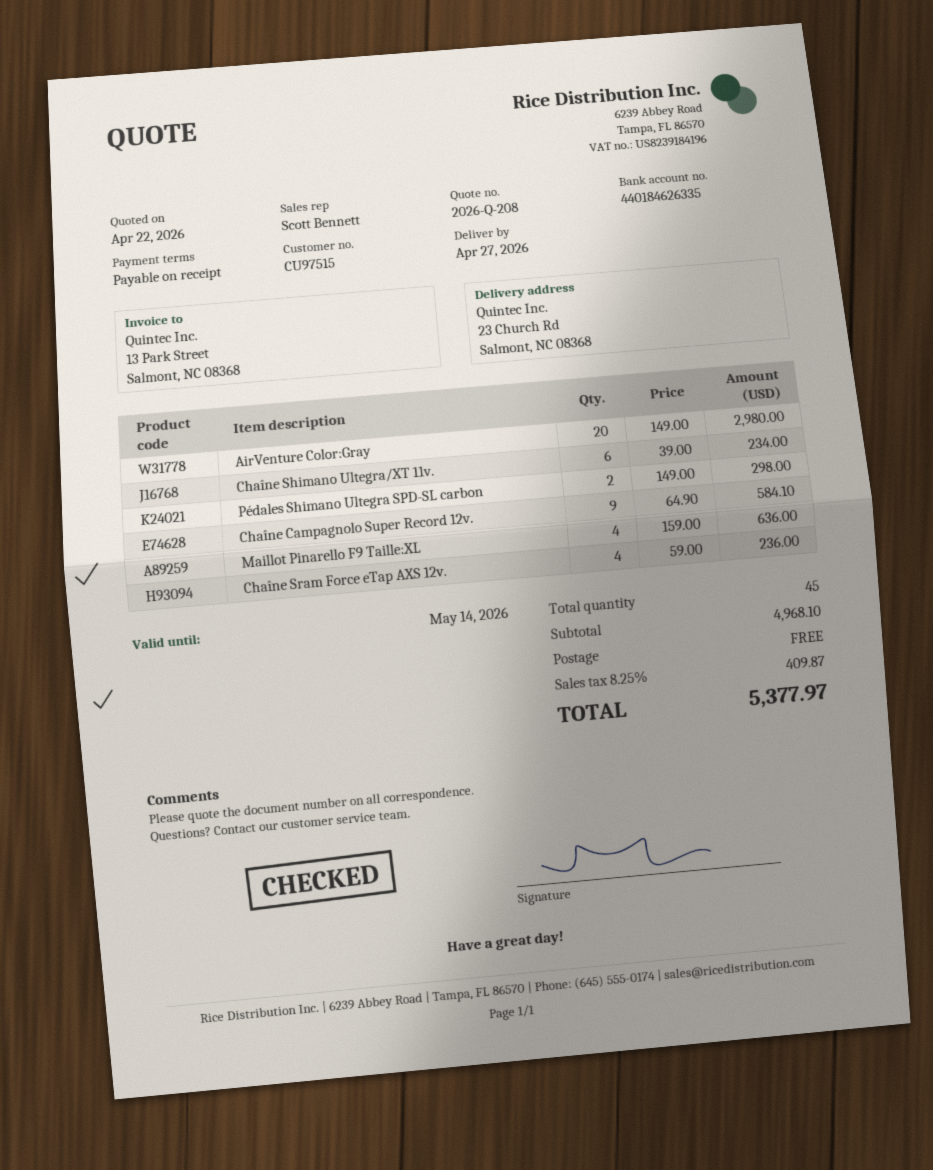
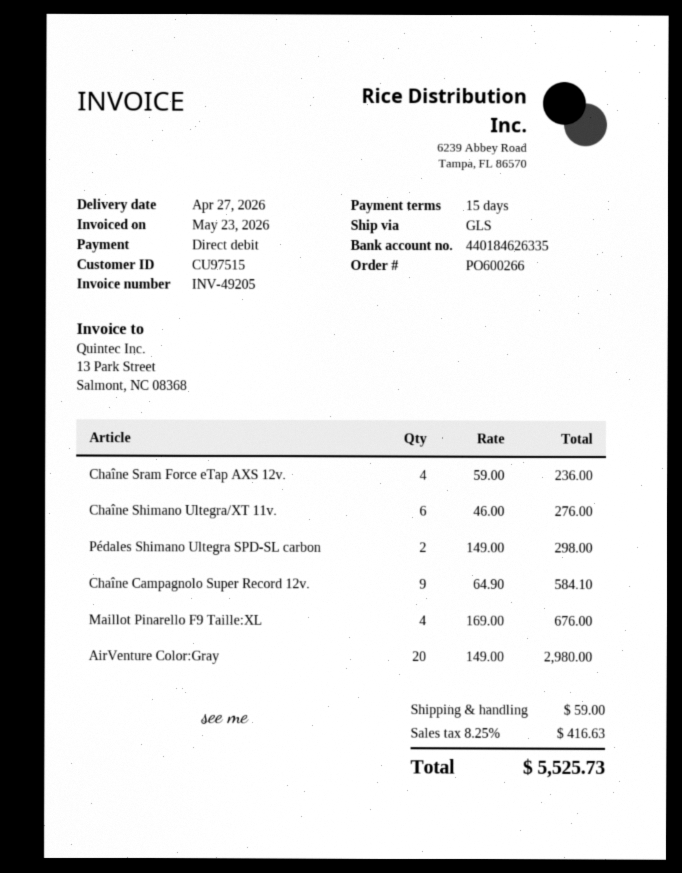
payment terms: on receipt -> 15 days
Chaîne Shimano Ultegra/XT 11v.: 6 x 39.00 = 234.00 -> 6 x 46.00 = 276.00
Maillot Pinarello F9 Taille:XL: 4 x 159.00 = 636.00 -> 4 x 169.00 = 676.00
shipping: 0.00 -> 59.00
tax: 8.25% = 409.87 -> 8.25% = 416.63
total: 5377.97 -> 5525.73

